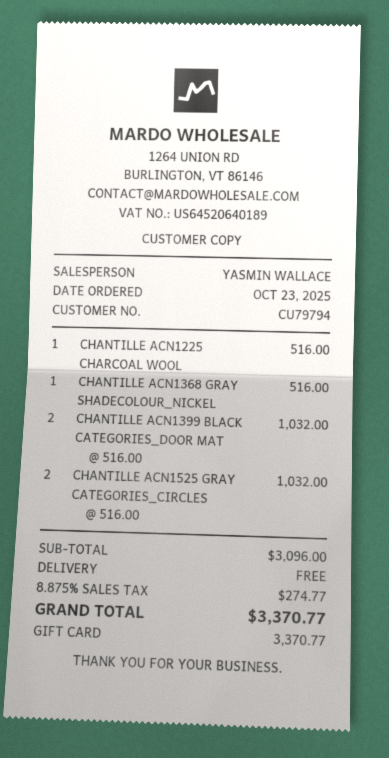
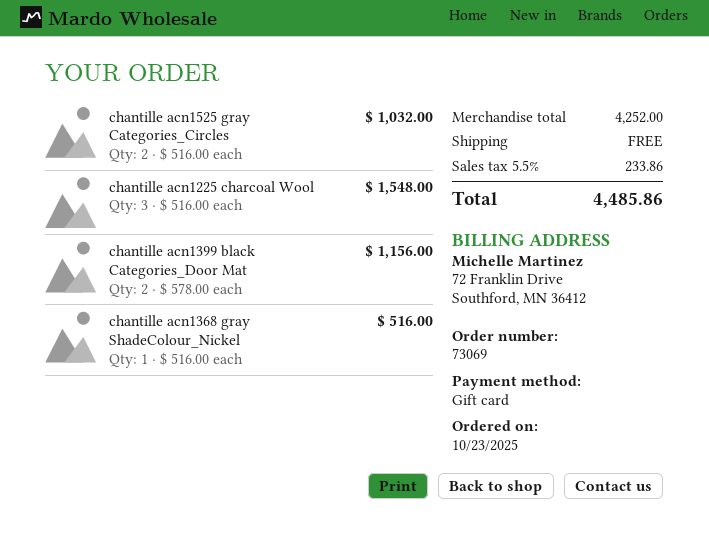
CHANTILLE ACN1225 CHARCOAL WOOL: 1 x 516.00 = 516.00 -> 3 x 516.00 = 1548.00
CHANTILLE ACN1399 BLACK CATEGORIES_DOOR MAT: 2 x 516.00 = 1032.00 -> 2 x 578.00 = 1156.00
subtotal: 3096.00 -> 4252.00
tax: 8.875% = 274.77 -> 5.5% = 233.86
total: 3370.77 -> 4485.86

